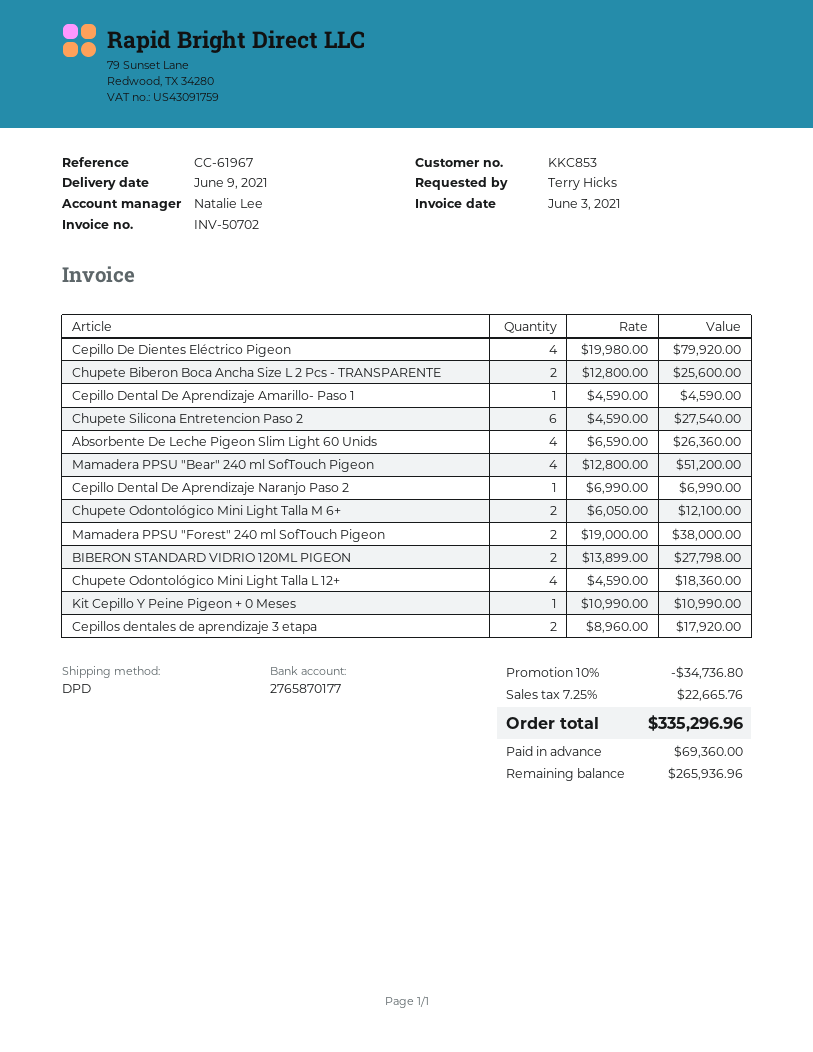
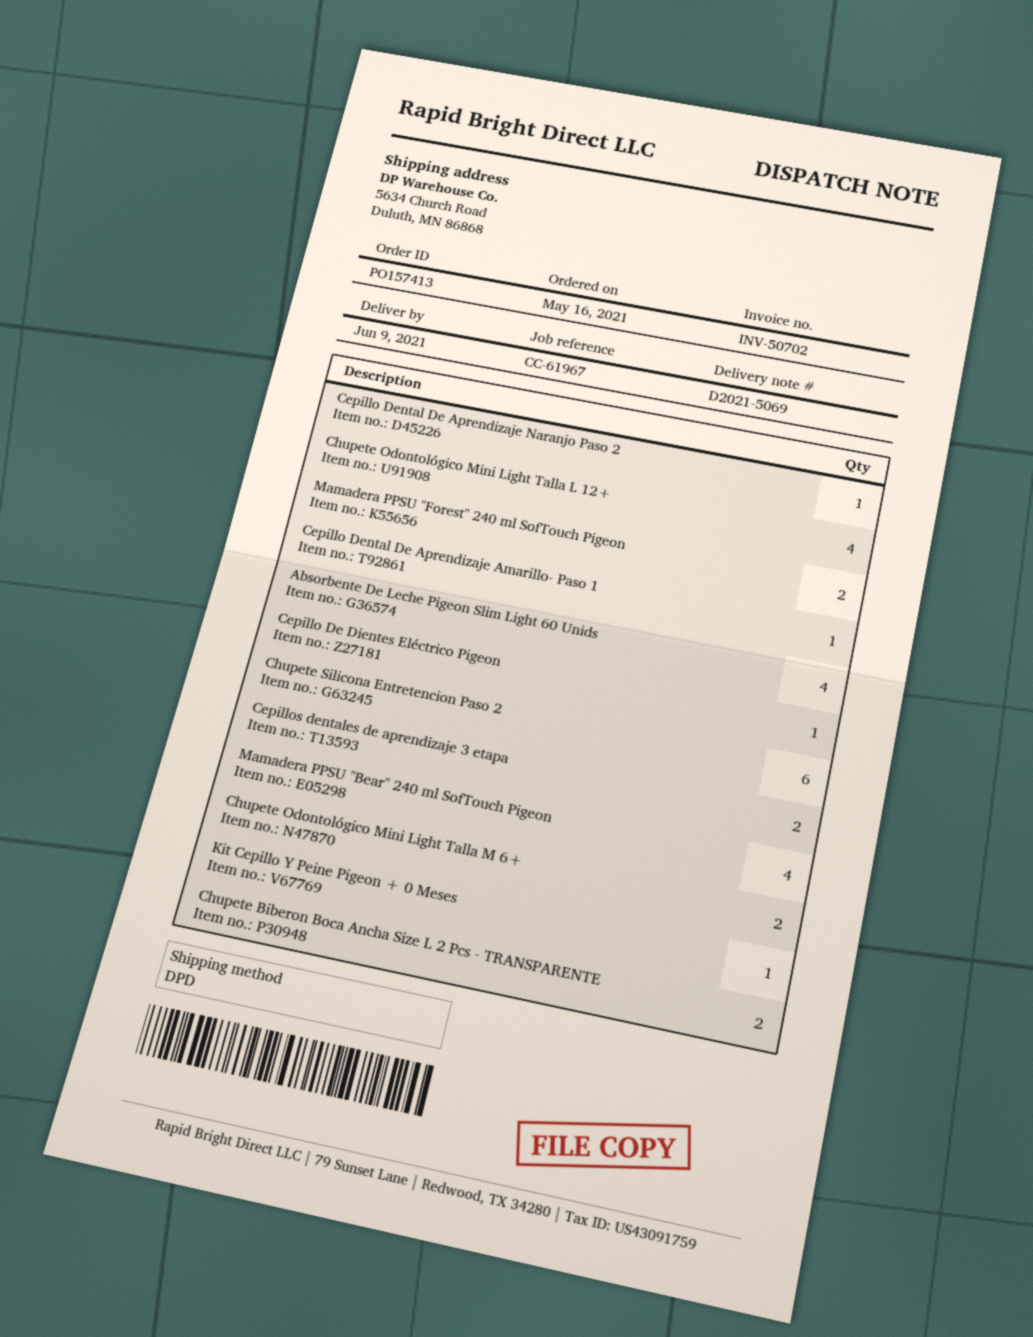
Cepillo De Dientes Eléctrico Pigeon: 4 -> 1
BIBERON STANDARD VIDRIO 120ML PIGEON: 2 -> none

